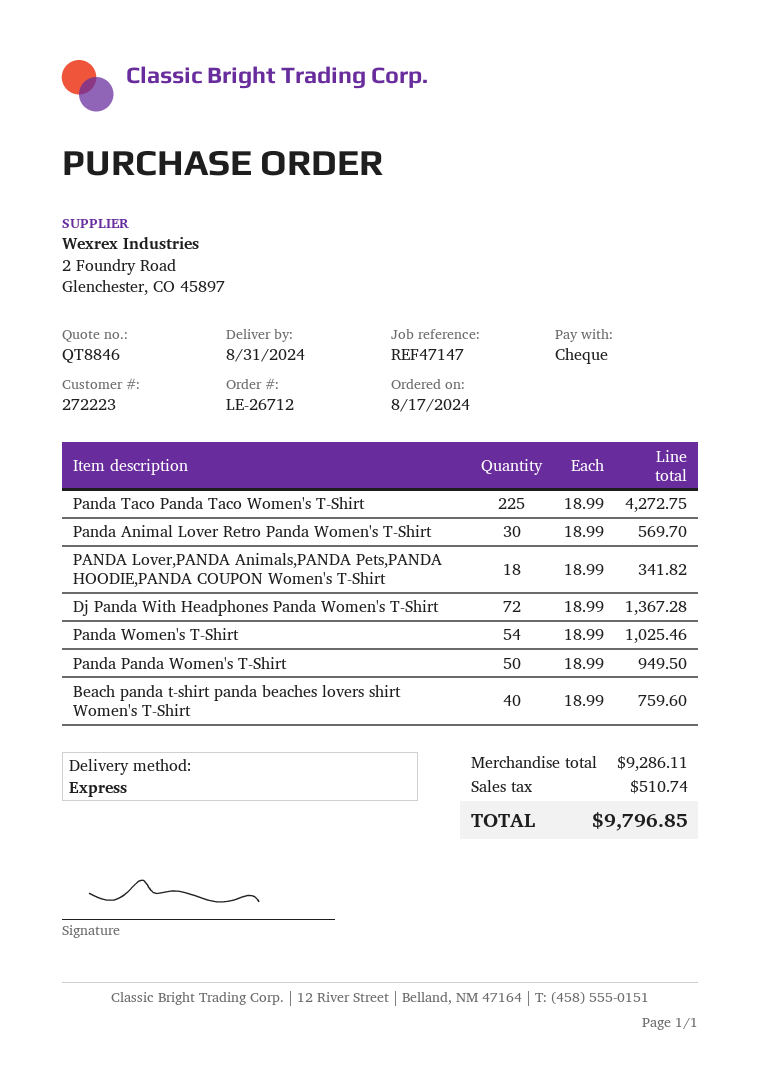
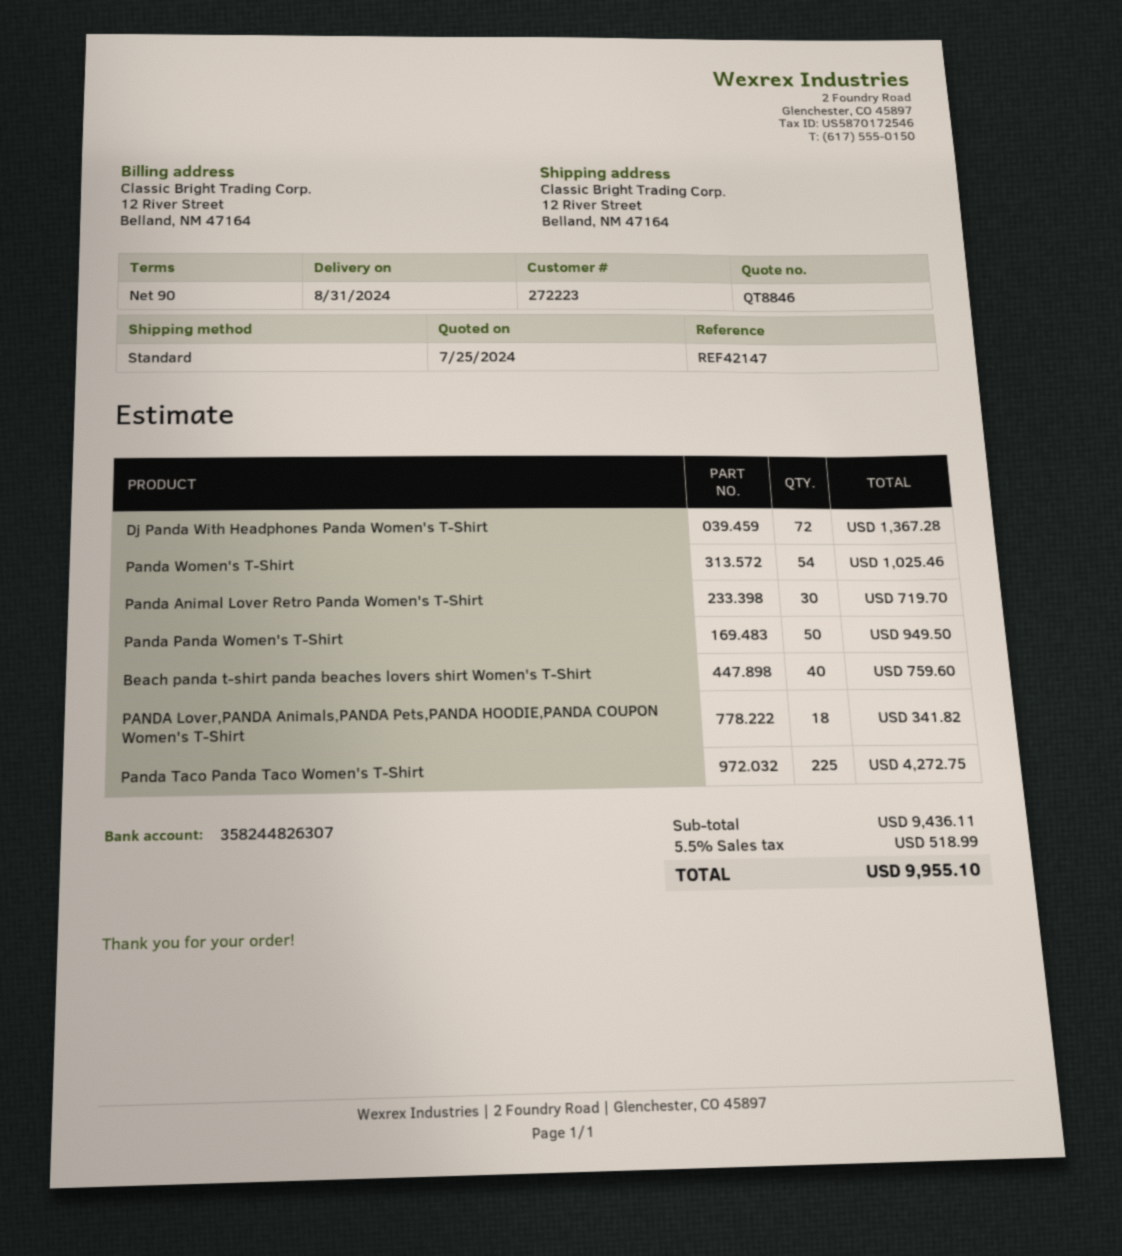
reference: REF47147 -> REF42147
shipping method: express -> standard
Panda Animal Lover Retro Panda Women's T-Shirt: 30 for 569.70 -> 30 for 719.70
subtotal: 9286.11 -> 9436.11
tax: 510.74 -> 518.99
total: 9796.85 -> 9955.10

